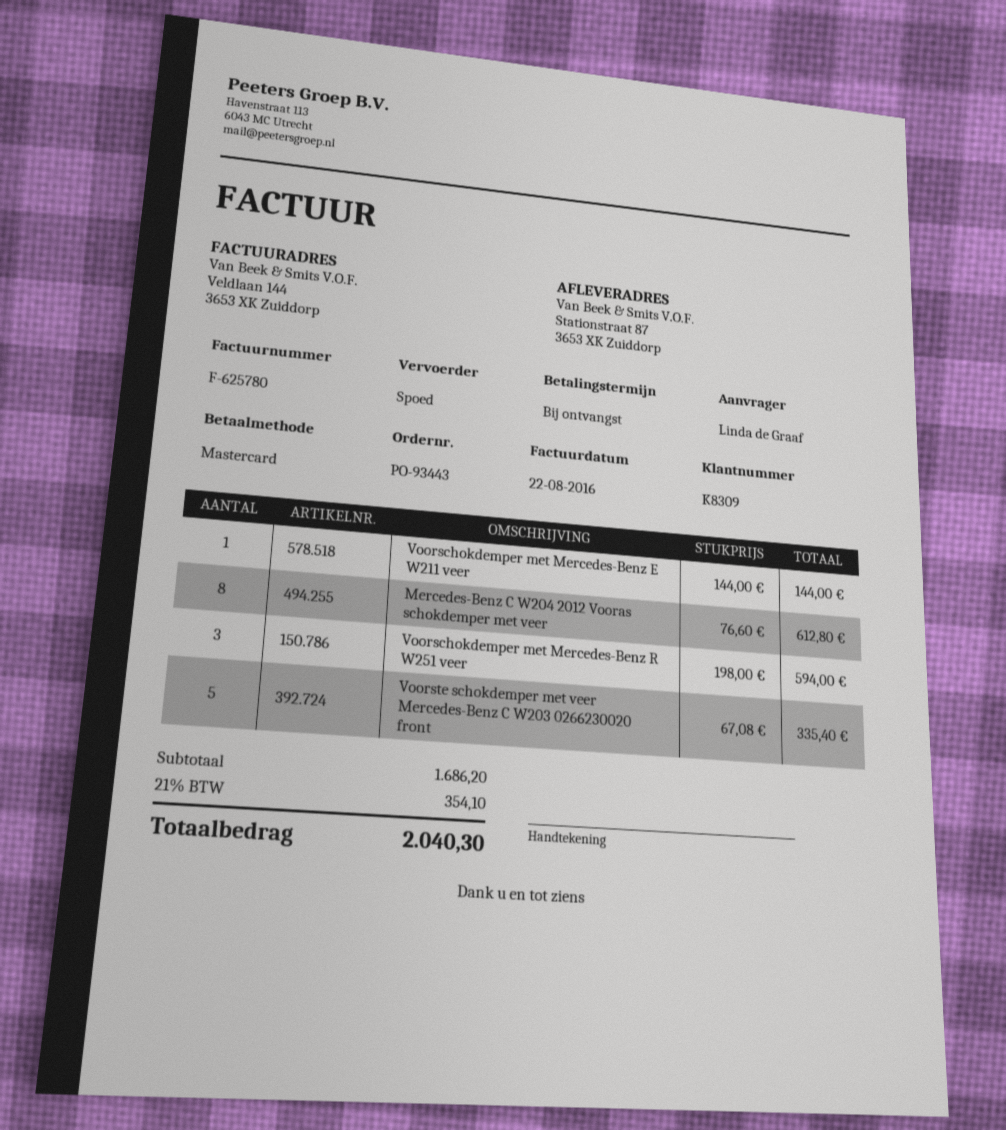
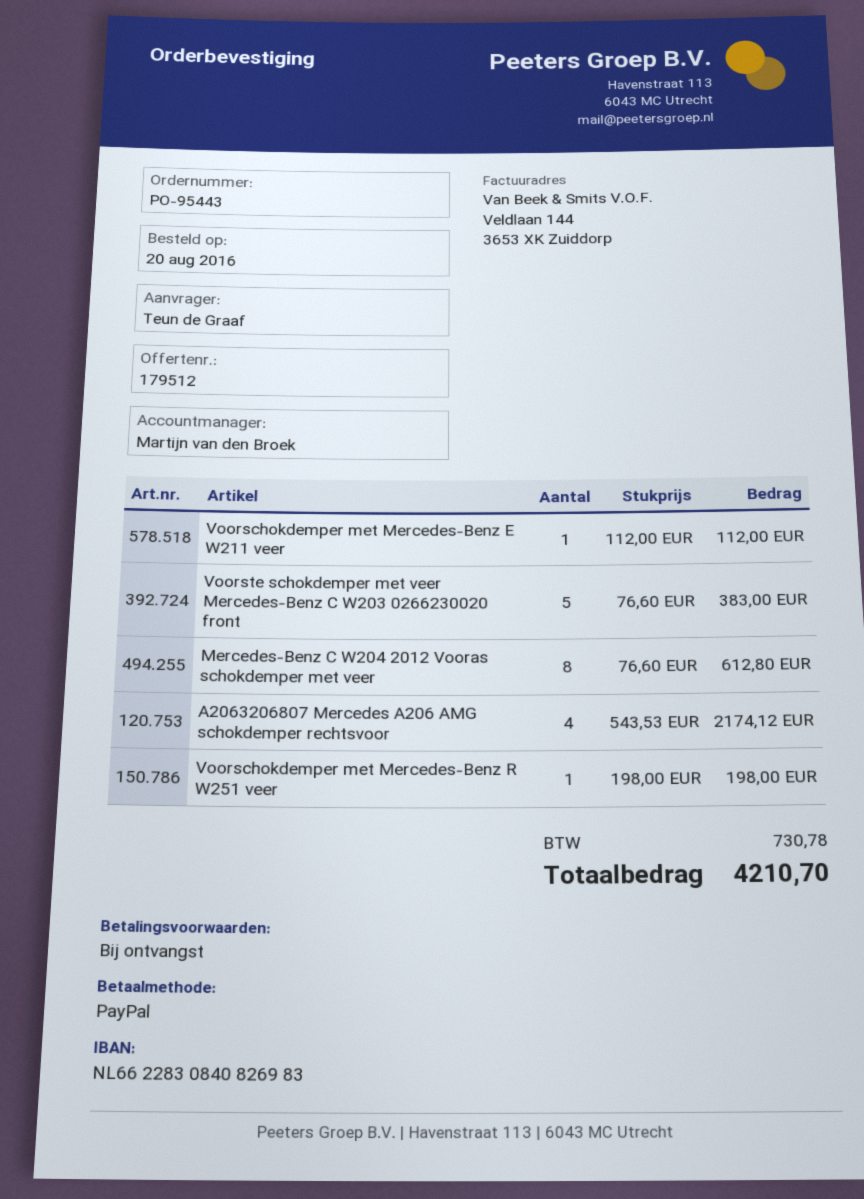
order number: PO-93443 -> PO-95443
ordered by: Linda de Graaf -> Teun de Graaf
payment method: Mastercard -> PayPal
Voorschokdemper met Mercedes-Benz E W211 veer: 1 x 144.00 = 144.00 -> 1 x 112.00 = 112.00
Voorschokdemper met Mercedes-Benz R W251 veer: 3 x 198.00 = 594.00 -> 1 x 198.00 = 198.00
Voorste schokdemper met veer Mercedes-Benz C W203 0266230020 front: 5 x 67.08 = 335.40 -> 5 x 76.60 = 383.00
A2063206807 Mercedes A206 AMG schokdemper rechtsvoor: none -> 4 x 543.53 = 2174.12
tax: 354.10 -> 730.78
total: 2040.30 -> 4210.70

